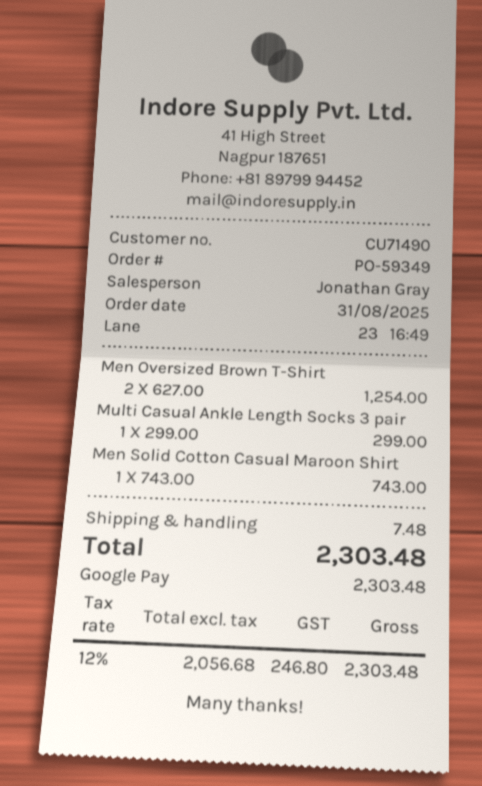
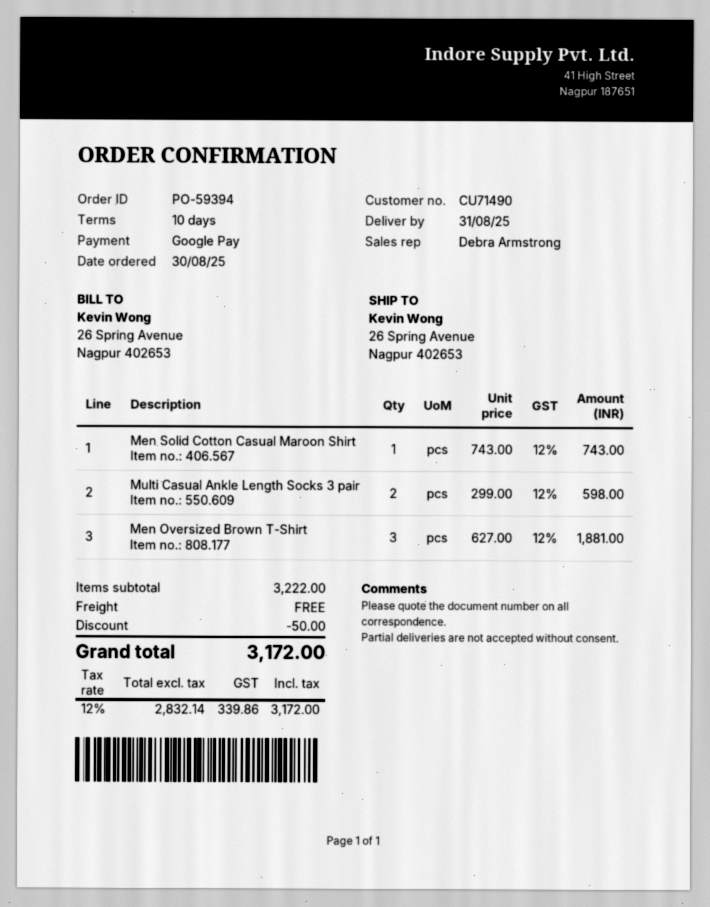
order number: PO-59349 -> PO-59394
order date: 2025-08-31 -> 2025-08-30
sales rep: Jonathan Gray -> Debra Armstrong
Men Oversized Brown T-Shirt: 2 x 627.00 = 1254.00 -> 3 x 627.00 = 1881.00
Multi Casual Ankle Length Socks 3 pair: 1 x 299.00 = 299.00 -> 2 x 299.00 = 598.00
discount: none -> 50.00
shipping: 7.48 -> 0.00
net: 2056.68 -> 2832.14
tax: 12% = 246.80 -> 12% = 339.86
total: 2303.48 -> 3172.00

